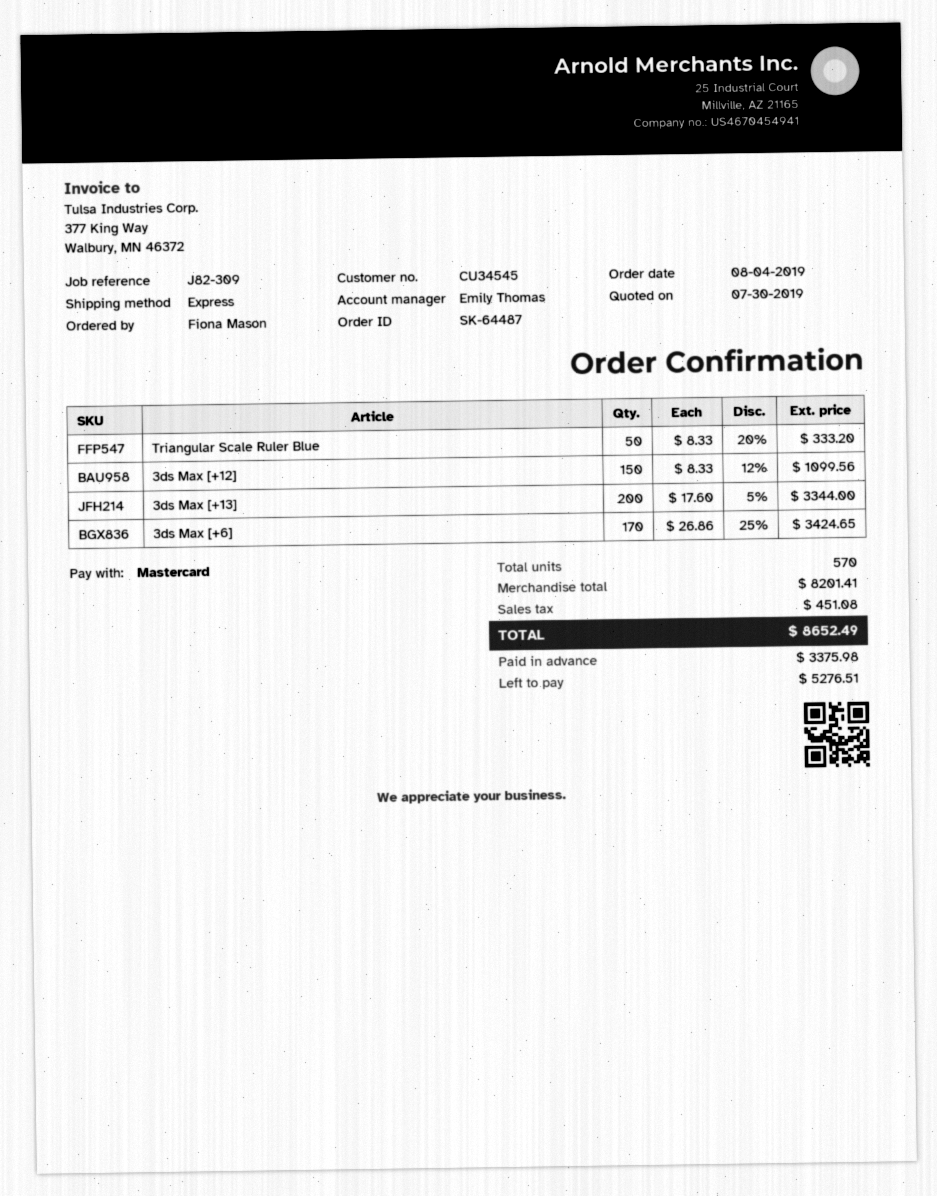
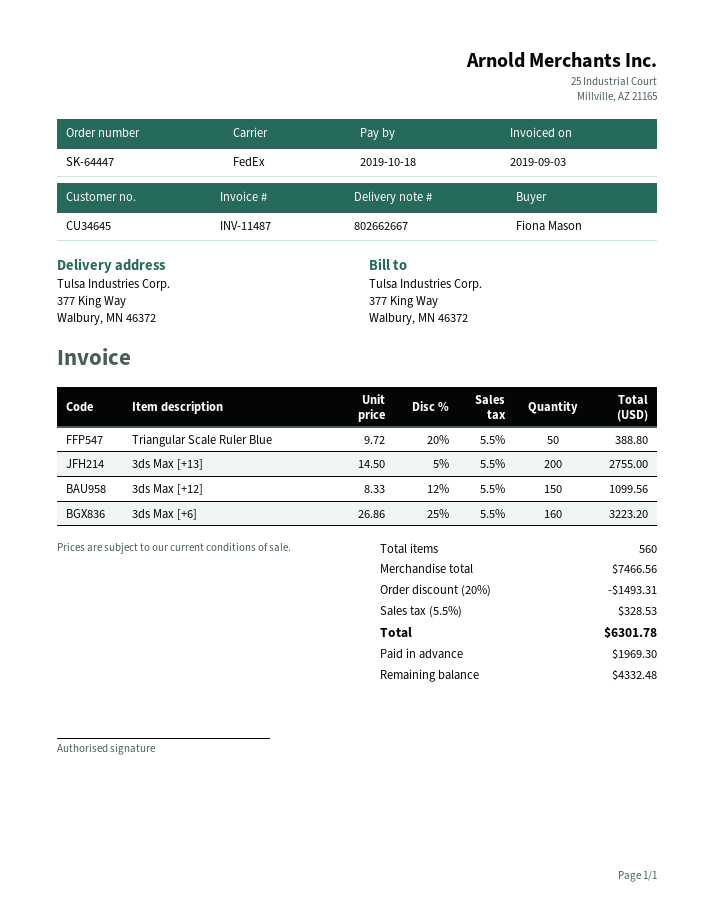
order number: SK-64487 -> SK-64447
customer number: CU34545 -> CU34645
shipping method: express -> FedEx
Triangular Scale Ruler Blue: 50 x 8.33 - 20% = 333.20 -> 50 x 9.72 - 20% = 388.80
3ds Max [+13]: 200 x 17.60 - 5% = 3344.00 -> 200 x 14.50 - 5% = 2755.00
3ds Max [+6]: 170 x 26.86 - 25% = 3424.65 -> 160 x 26.86 - 25% = 3223.20
total quantity: 570 -> 560
subtotal: 8201.41 -> 7466.56
discount: none -> 20% = 1493.31
tax: 451.08 -> 328.53
total: 8652.49 -> 6301.78
deposit: 3375.98 -> 1969.30
balance: 5276.51 -> 4332.48

